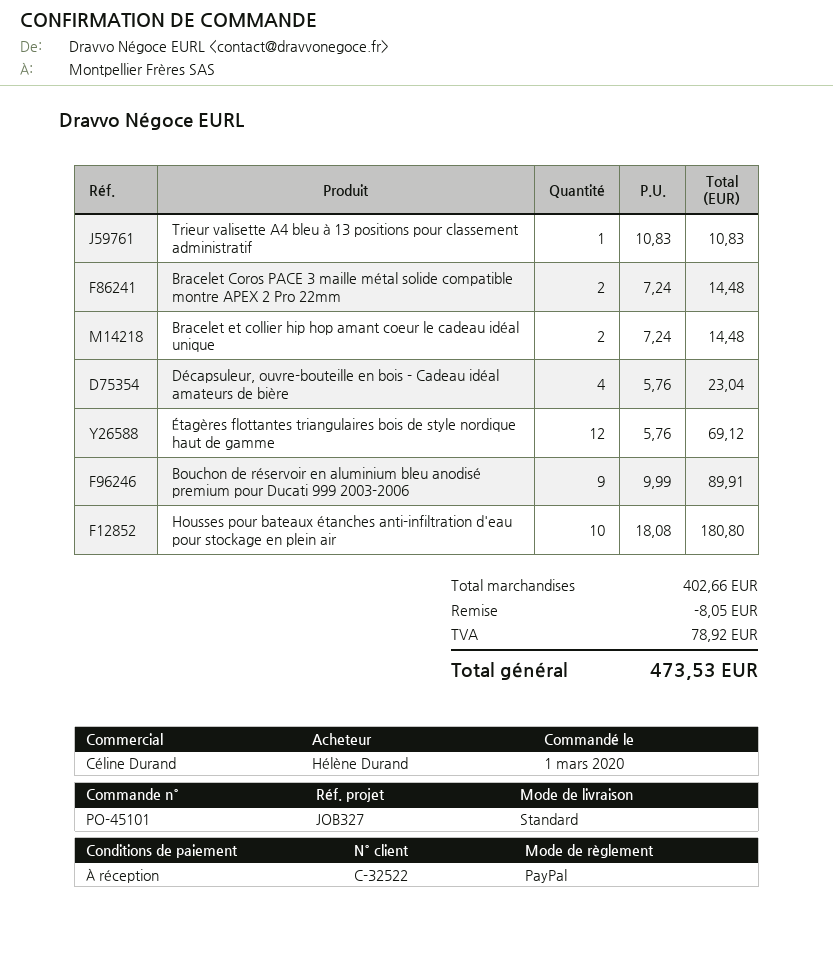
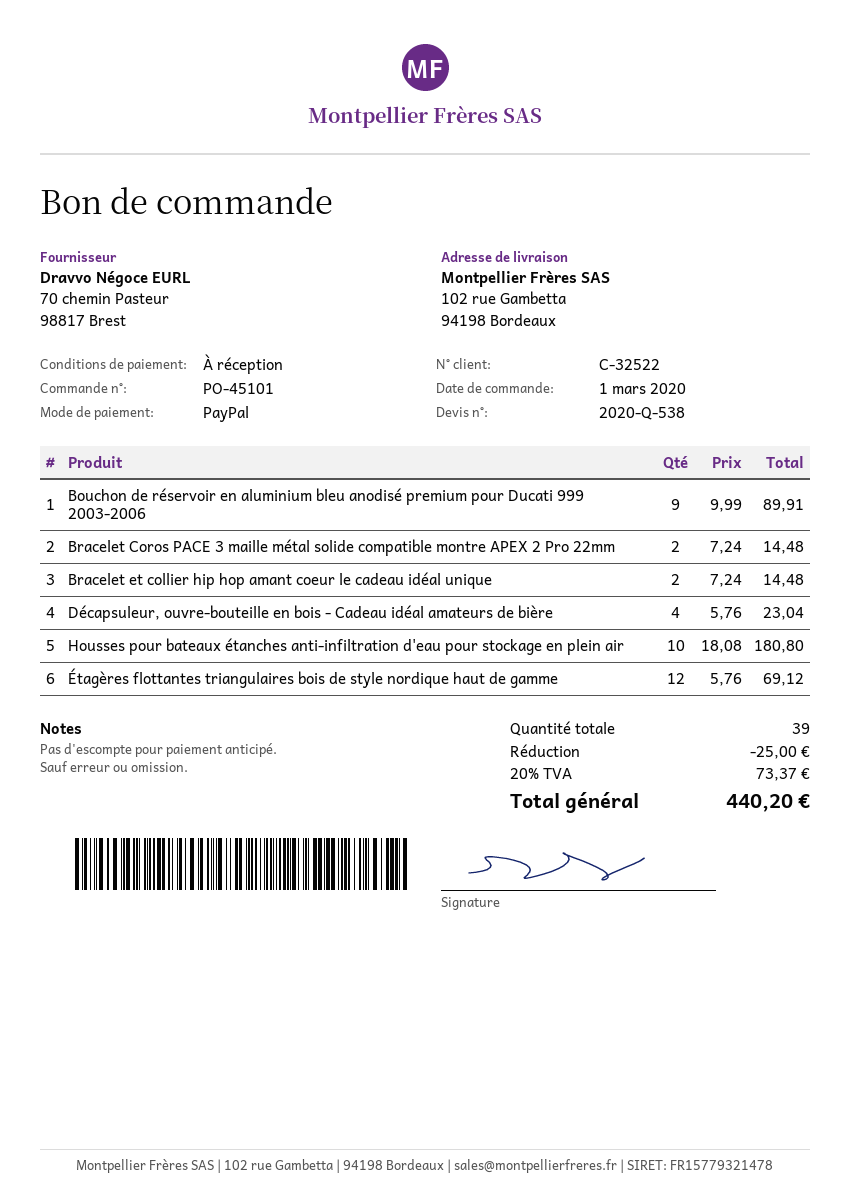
Trieur valisette A4 bleu à 13 positions pour classement administratif: 1 x 10.83 = 10.83 -> none
discount: 8.05 -> 25.00
tax: 78.92 -> 73.37
total: 473.53 -> 440.20

